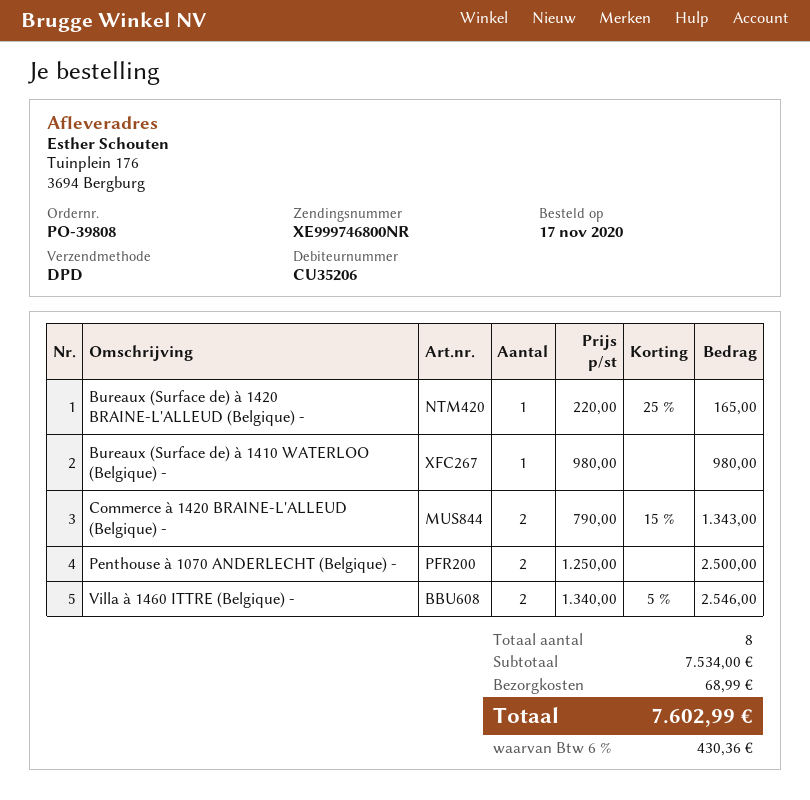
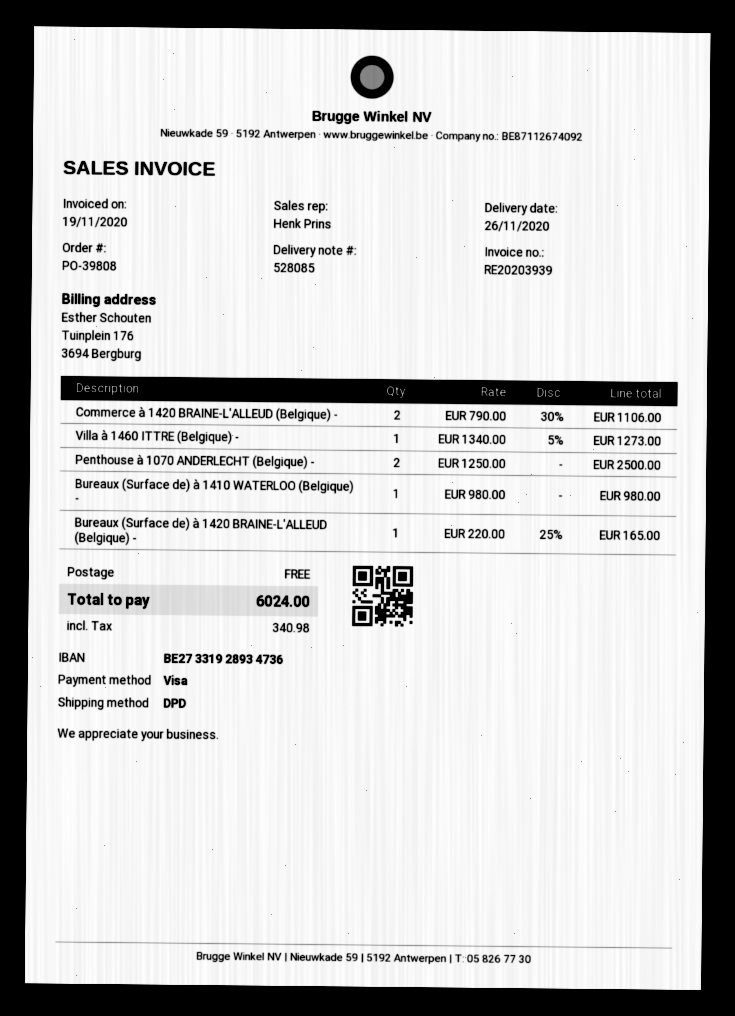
Commerce à 1420 BRAINE-L'ALLEUD (Belgique) -: 2 x 790.00 - 15% = 1343.00 -> 2 x 790.00 - 30% = 1106.00
Villa à 1460 ITTRE (Belgique) -: 2 x 1340.00 - 5% = 2546.00 -> 1 x 1340.00 - 5% = 1273.00
shipping: 68.99 -> 0.00
tax: 430.36 -> 340.98
total: 7602.99 -> 6024.00

